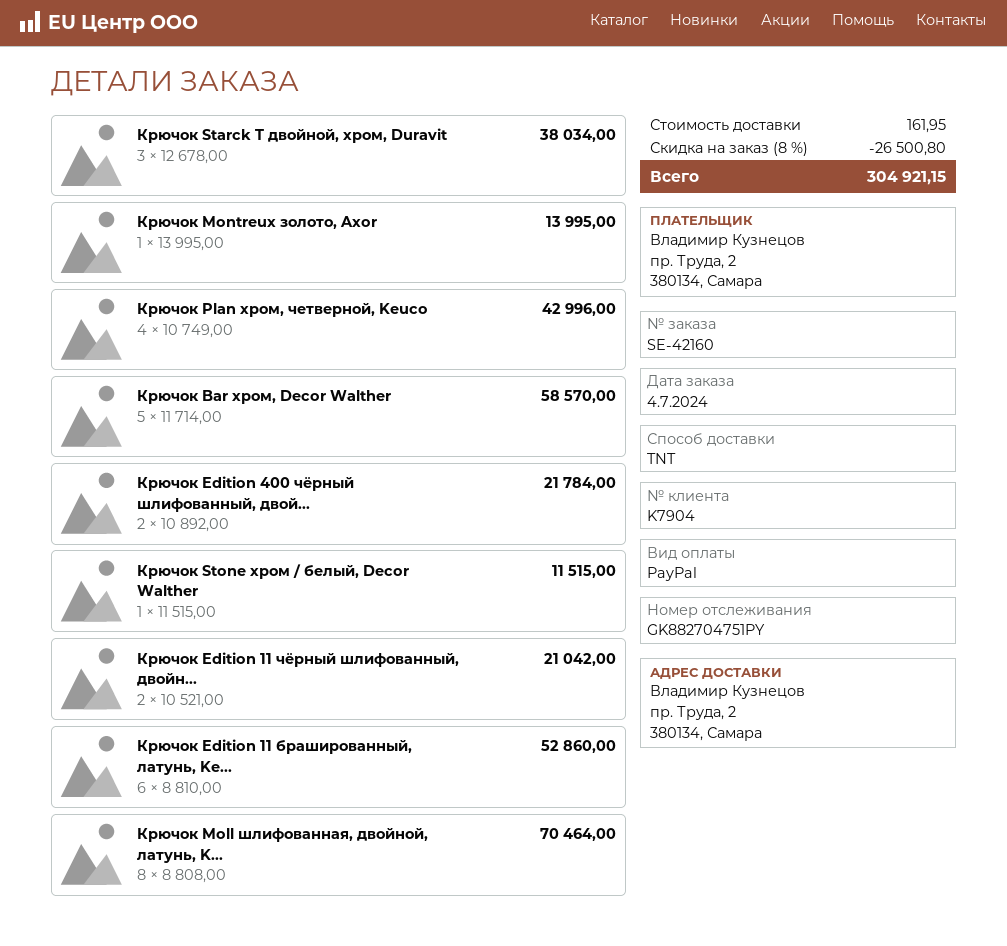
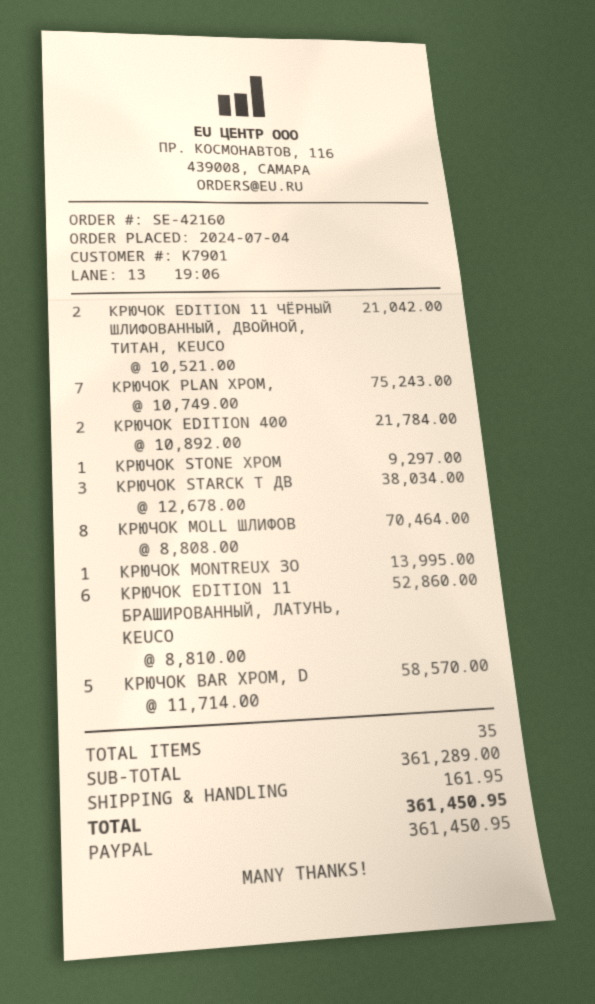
customer number: K7904 -> K7901
Крючок Plan хром, четверной, Keuco: 4 x 10749.00 = 42996.00 -> 7 x 10749.00 = 75243.00
Крючок Stone хром / белый, Decor Walther: 1 x 11515.00 = 11515.00 -> 1 x 9297.00 = 9297.00
discount: 8% = 26500.80 -> none
total: 304921.15 -> 361450.95

